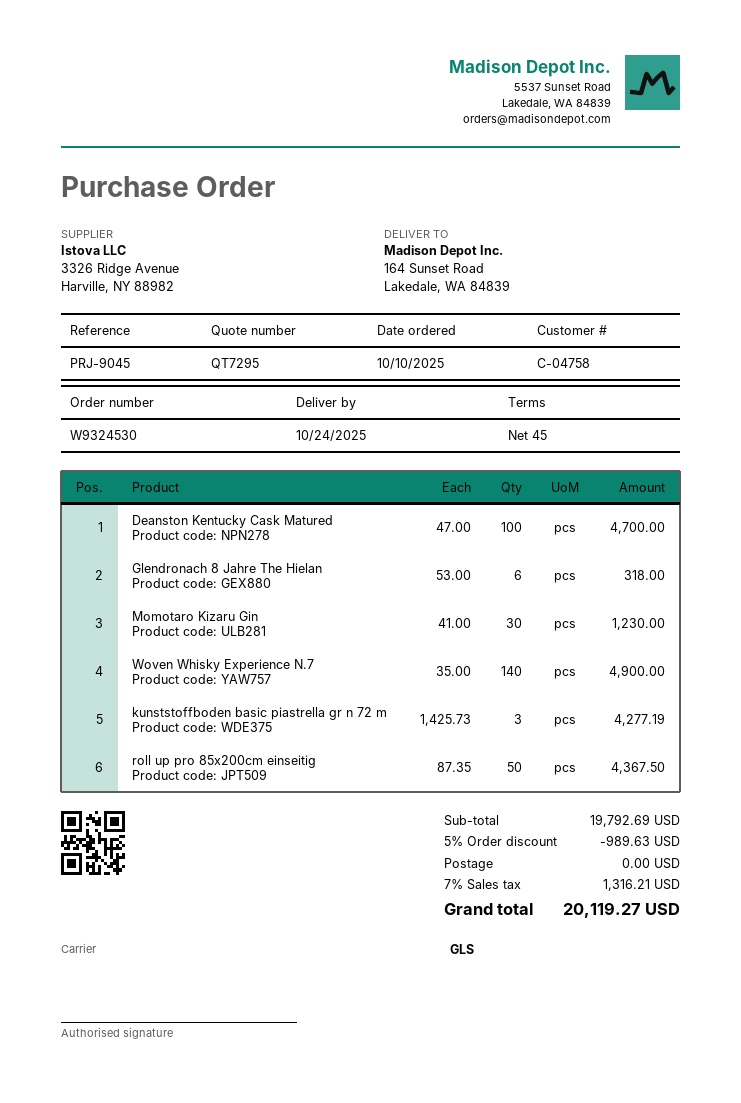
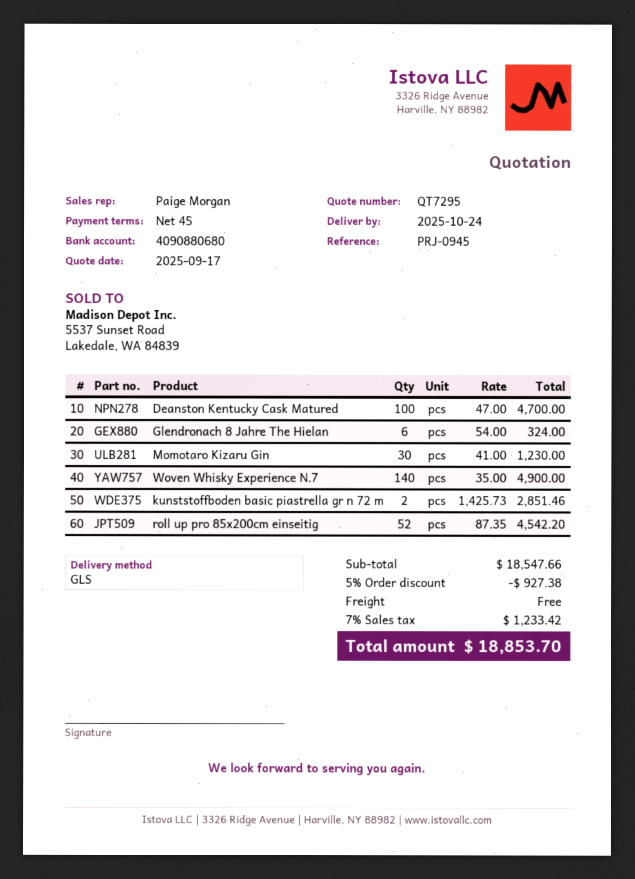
reference: PRJ-9045 -> PRJ-0945
Glendronach 8 Jahre The Hielan: 6 x 53.00 = 318.00 -> 6 x 54.00 = 324.00
kunststoffboden basic piastrella gr n 72 m: 3 x 1425.73 = 4277.19 -> 2 x 1425.73 = 2851.46
roll up pro 85x200cm einseitig: 50 x 87.35 = 4367.50 -> 52 x 87.35 = 4542.20
subtotal: 19792.69 -> 18547.66
discount: 5% = 989.63 -> 5% = 927.38
tax: 7% = 1316.21 -> 7% = 1233.42
total: 20119.27 -> 18853.70

